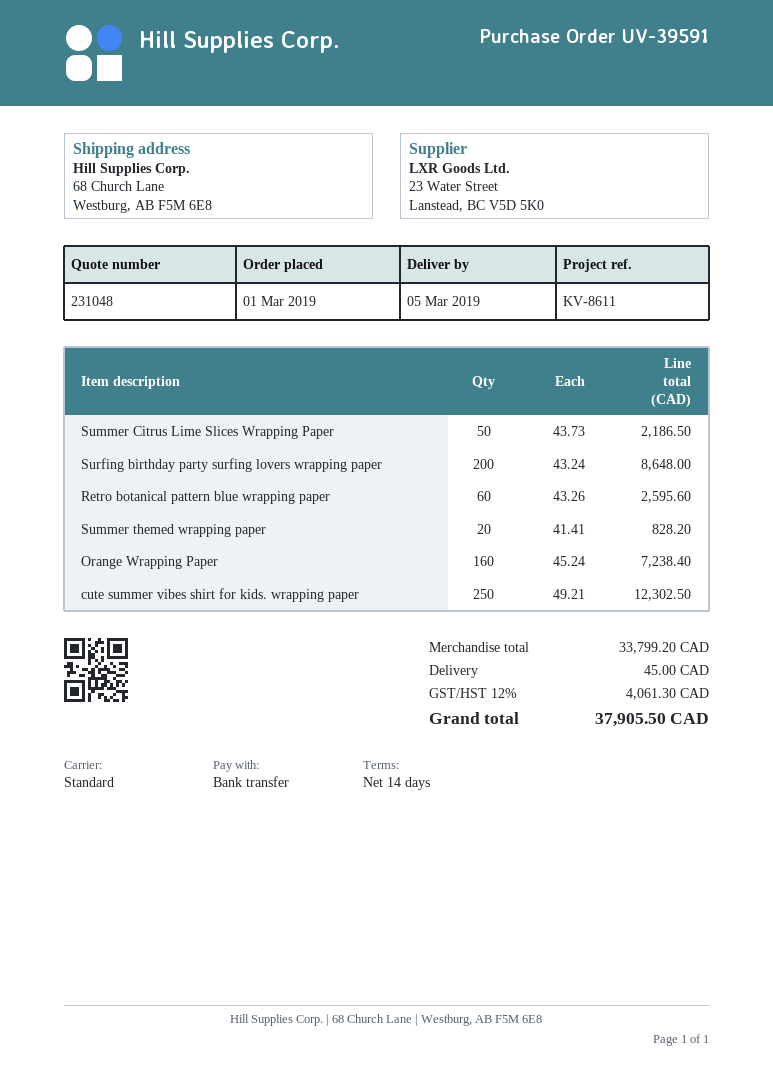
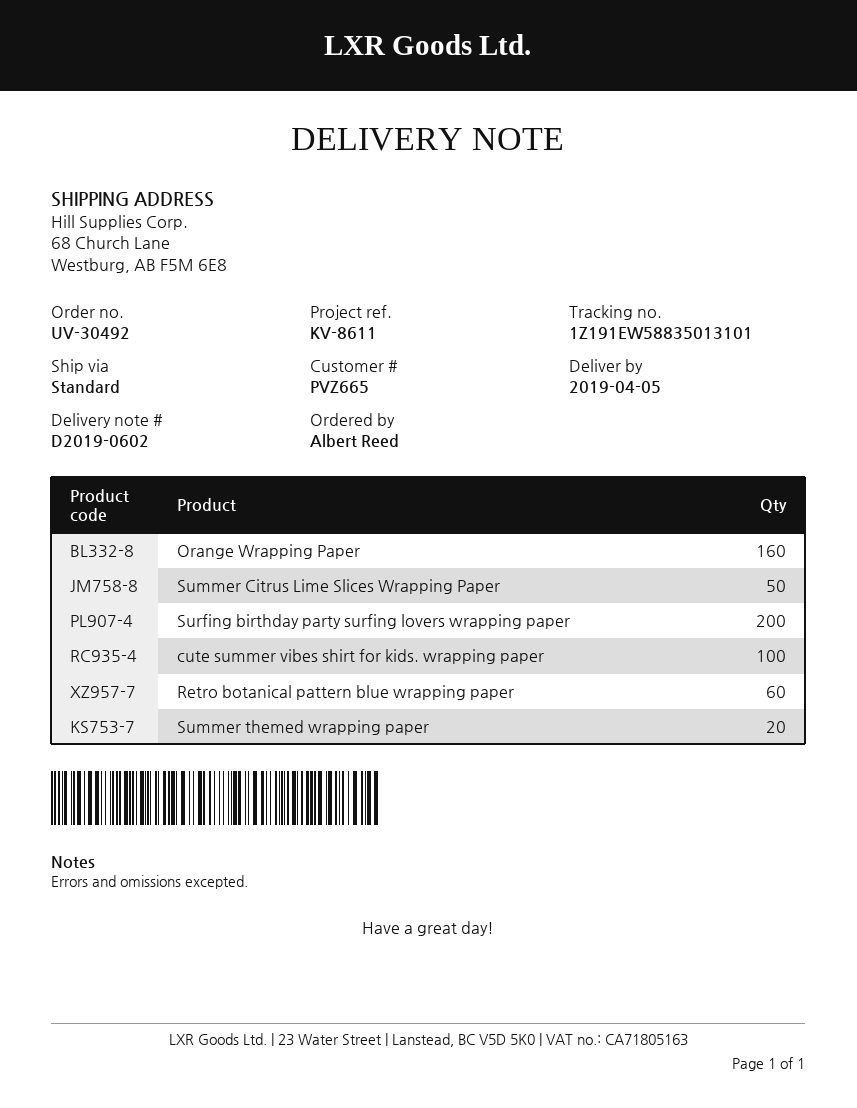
order number: UV-39591 -> UV-30492
delivery date: 2019-03-05 -> 2019-04-05
cute summer vibes shirt for kids. wrapping paper: 250 -> 100

